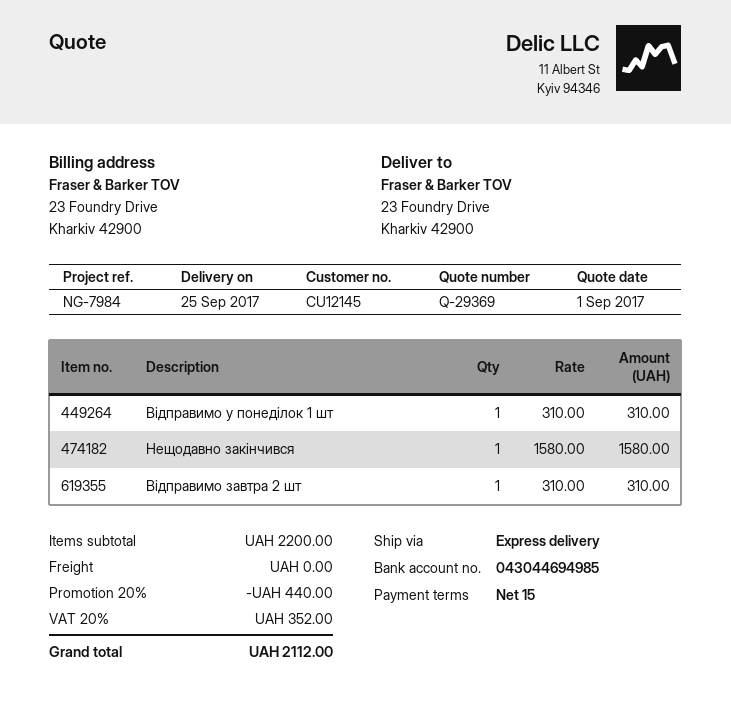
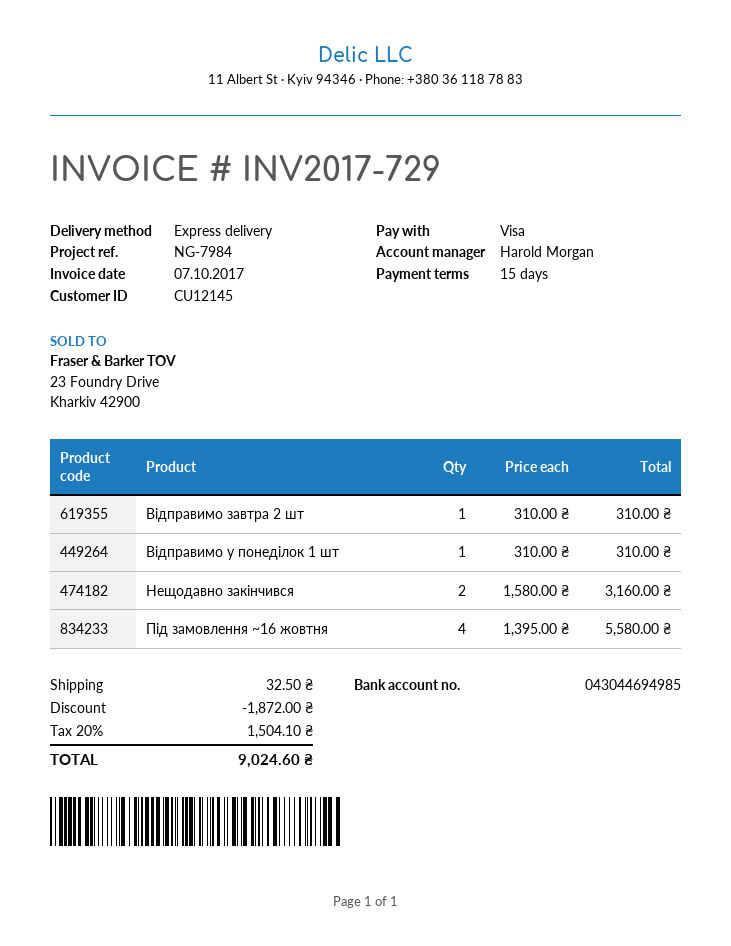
Нещодавно закінчився: 1 x 1580.00 = 1580.00 -> 2 x 1580.00 = 3160.00
Під замовлення ~16 жовтня: none -> 4 x 1395.00 = 5580.00
discount: 440.00 -> 1872.00
shipping: 0.00 -> 32.50
tax: 20% = 352.00 -> 20% = 1504.10
total: 2112.00 -> 9024.60

